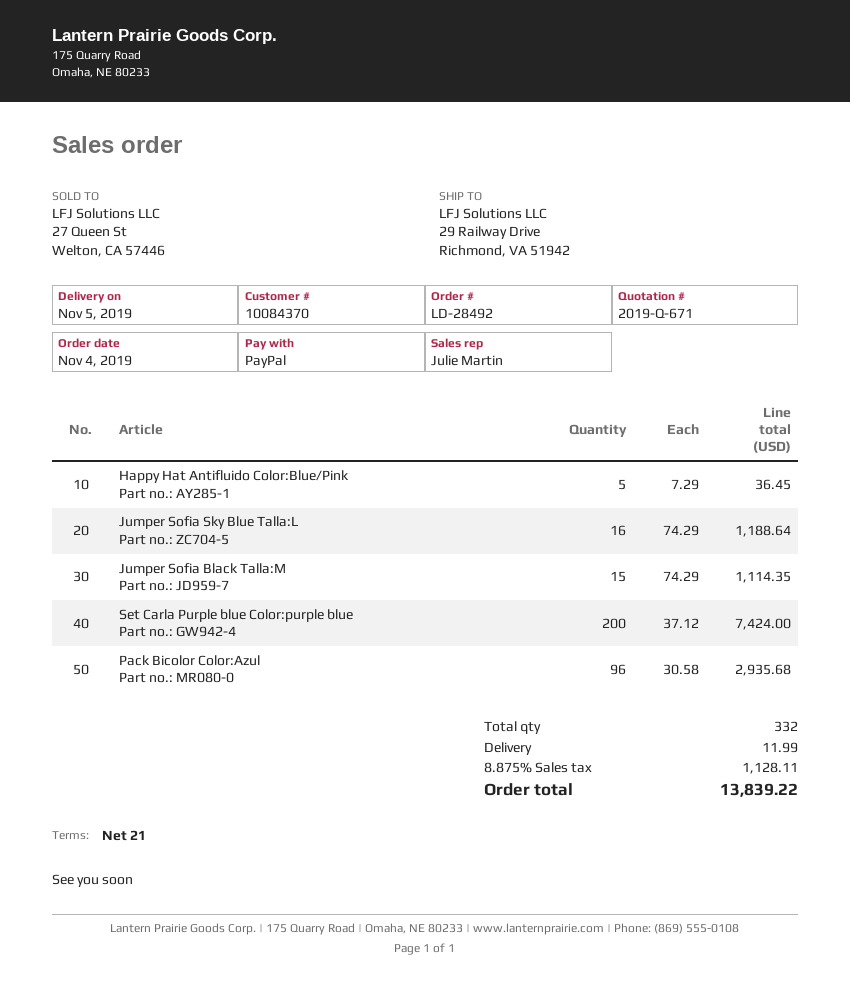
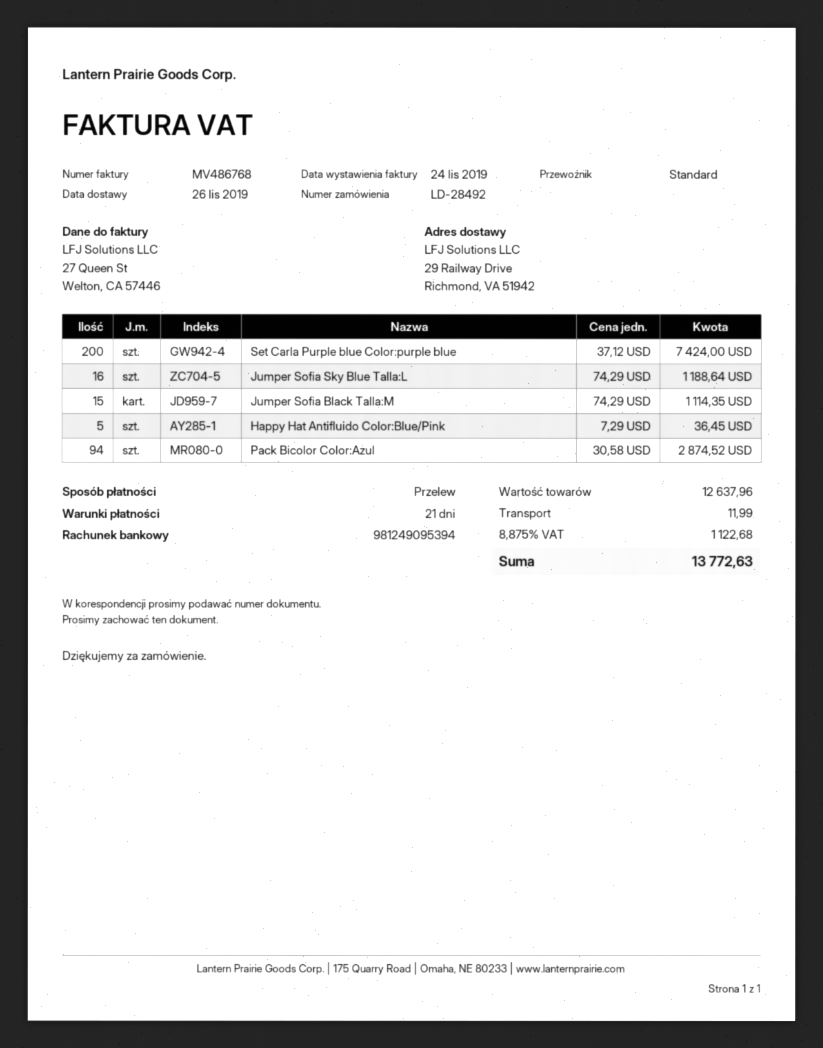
delivery date: 2019-11-05 -> 2019-11-26
payment method: PayPal -> bank transfer
Pack Bicolor Color:Azul: 96 x 30.58 = 2935.68 -> 94 x 30.58 = 2874.52
tax: 8.875% = 1128.11 -> 8.875% = 1122.68
total: 13839.22 -> 13772.63

